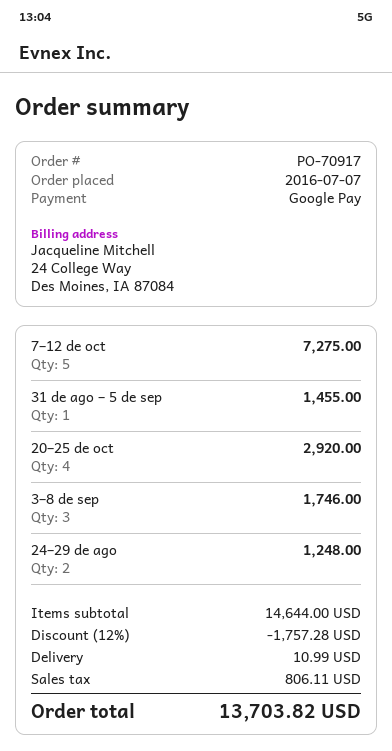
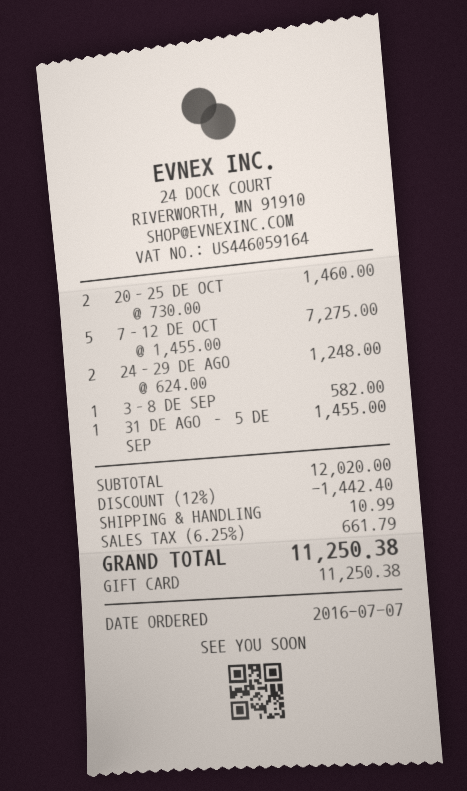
payment method: Google Pay -> gift card
20–25 de oct: 4 for 2920.00 -> 2 for 1460.00
3–8 de sep: 3 for 1746.00 -> 1 for 582.00
subtotal: 14644.00 -> 12020.00
discount: 12% = 1757.28 -> 12% = 1442.40
tax: 806.11 -> 661.79
total: 13703.82 -> 11250.38

